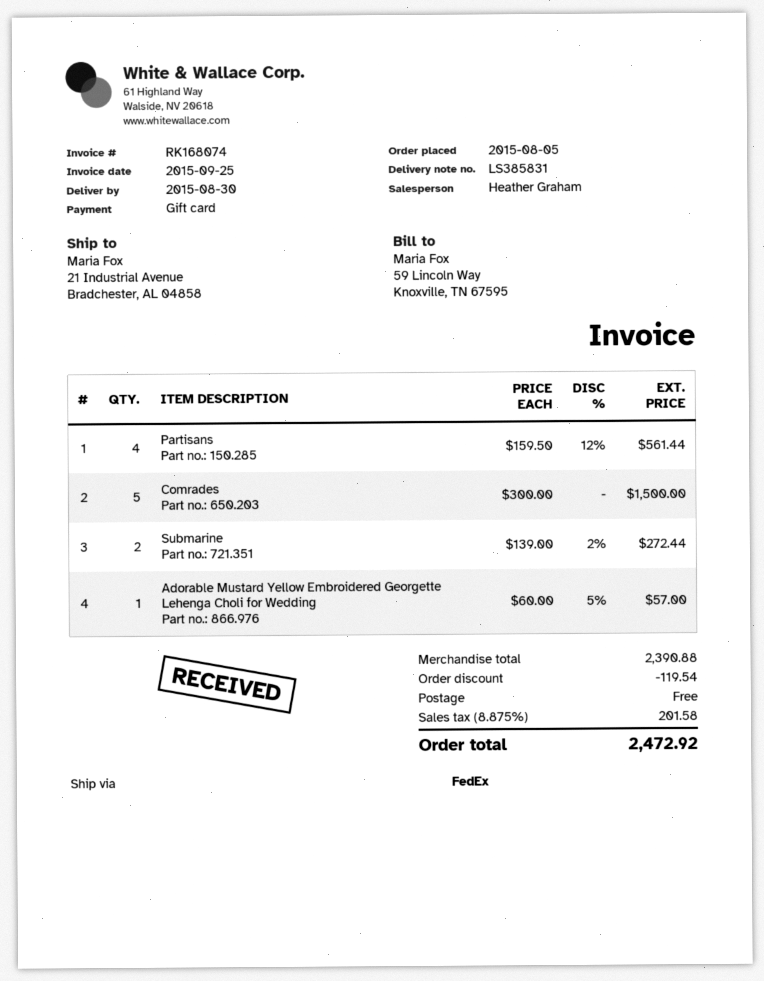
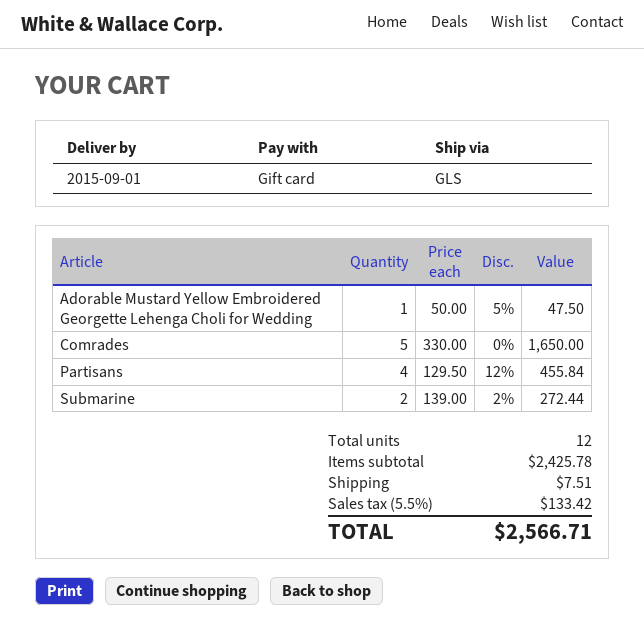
delivery date: 2015-08-30 -> 2015-09-01
shipping method: FedEx -> GLS
Partisans: 4 x 159.50 - 12% = 561.44 -> 4 x 129.50 - 12% = 455.84
Comrades: 5 x 300.00 = 1500.00 -> 5 x 330.00 = 1650.00
Adorable Mustard Yellow Embroidered Georgette Lehenga Choli for Wedding: 1 x 60.00 - 5% = 57.00 -> 1 x 50.00 - 5% = 47.50
subtotal: 2390.88 -> 2425.78
discount: 119.54 -> none
shipping: 0.00 -> 7.51
tax: 8.875% = 201.58 -> 5.5% = 133.42
total: 2472.92 -> 2566.71

